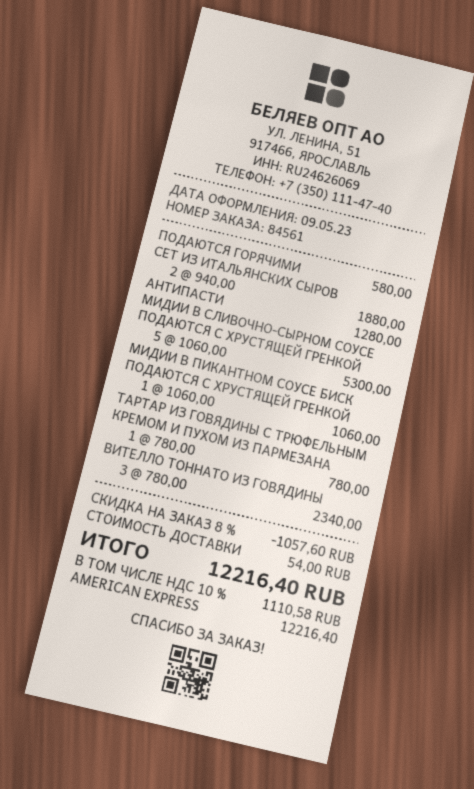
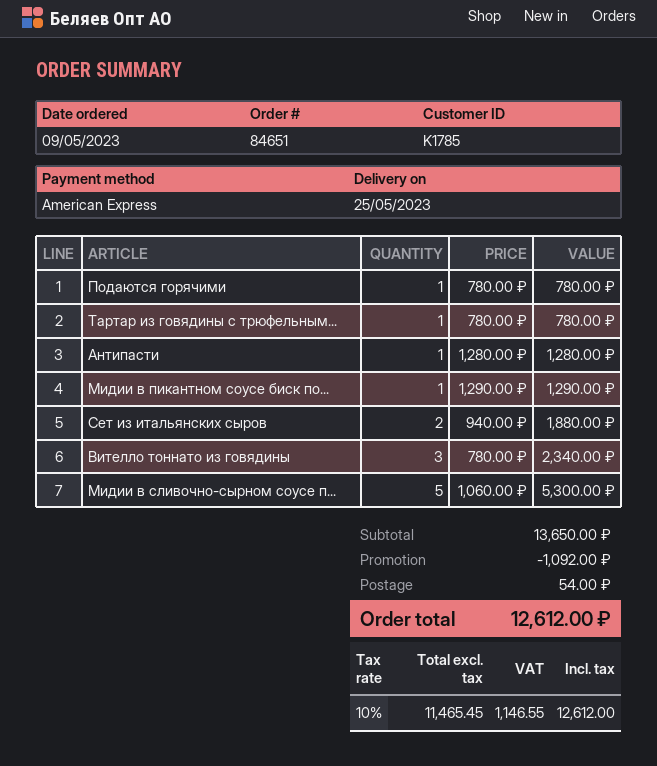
order number: 84561 -> 84651
ПОДАЮТСЯ ГОРЯЧИМИ: 1 x 580.00 = 580.00 -> 1 x 780.00 = 780.00
МИДИИ В ПИКАНТНОМ СОУСЕ БИСК ПОДАЮТСЯ С ХРУСТЯЩЕЙ ГРЕНКОЙ: 1 x 1060.00 = 1060.00 -> 1 x 1290.00 = 1290.00
discount: 1057.60 -> 1092.00
tax: 10% = 1110.58 -> 10% = 1146.55
total: 12216.40 -> 12612.00

